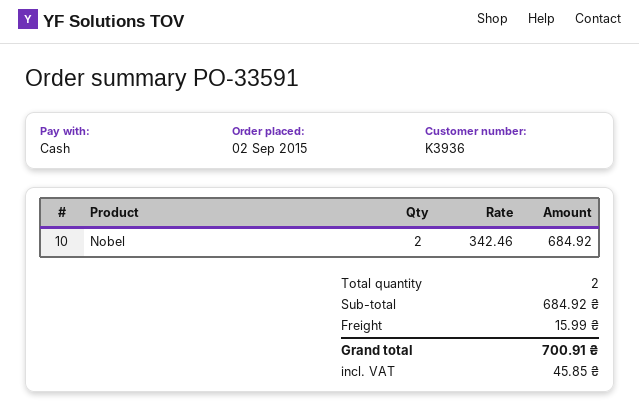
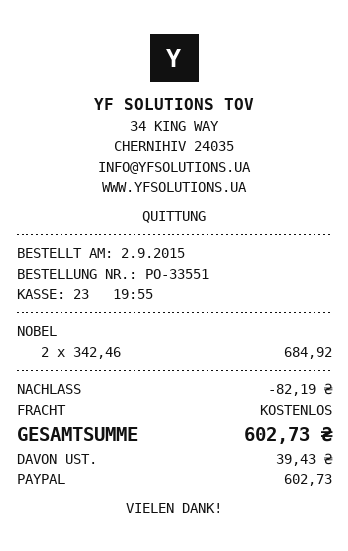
order number: PO-33591 -> PO-33551
payment method: cash -> PayPal
discount: none -> 82.19
shipping: 15.99 -> 0.00
tax: 45.85 -> 39.43
total: 700.91 -> 602.73

